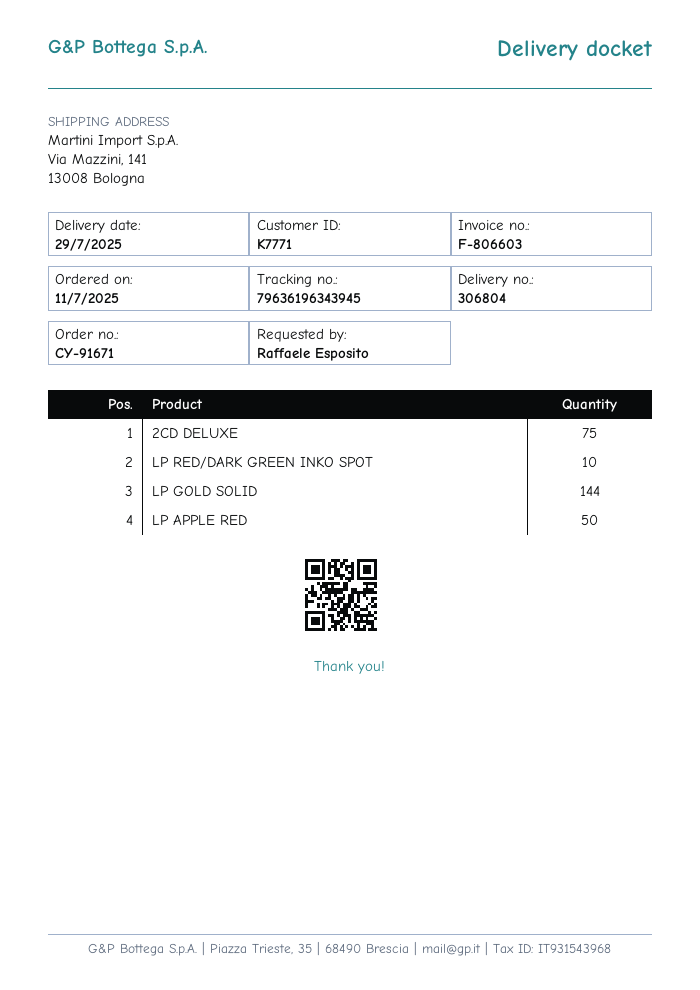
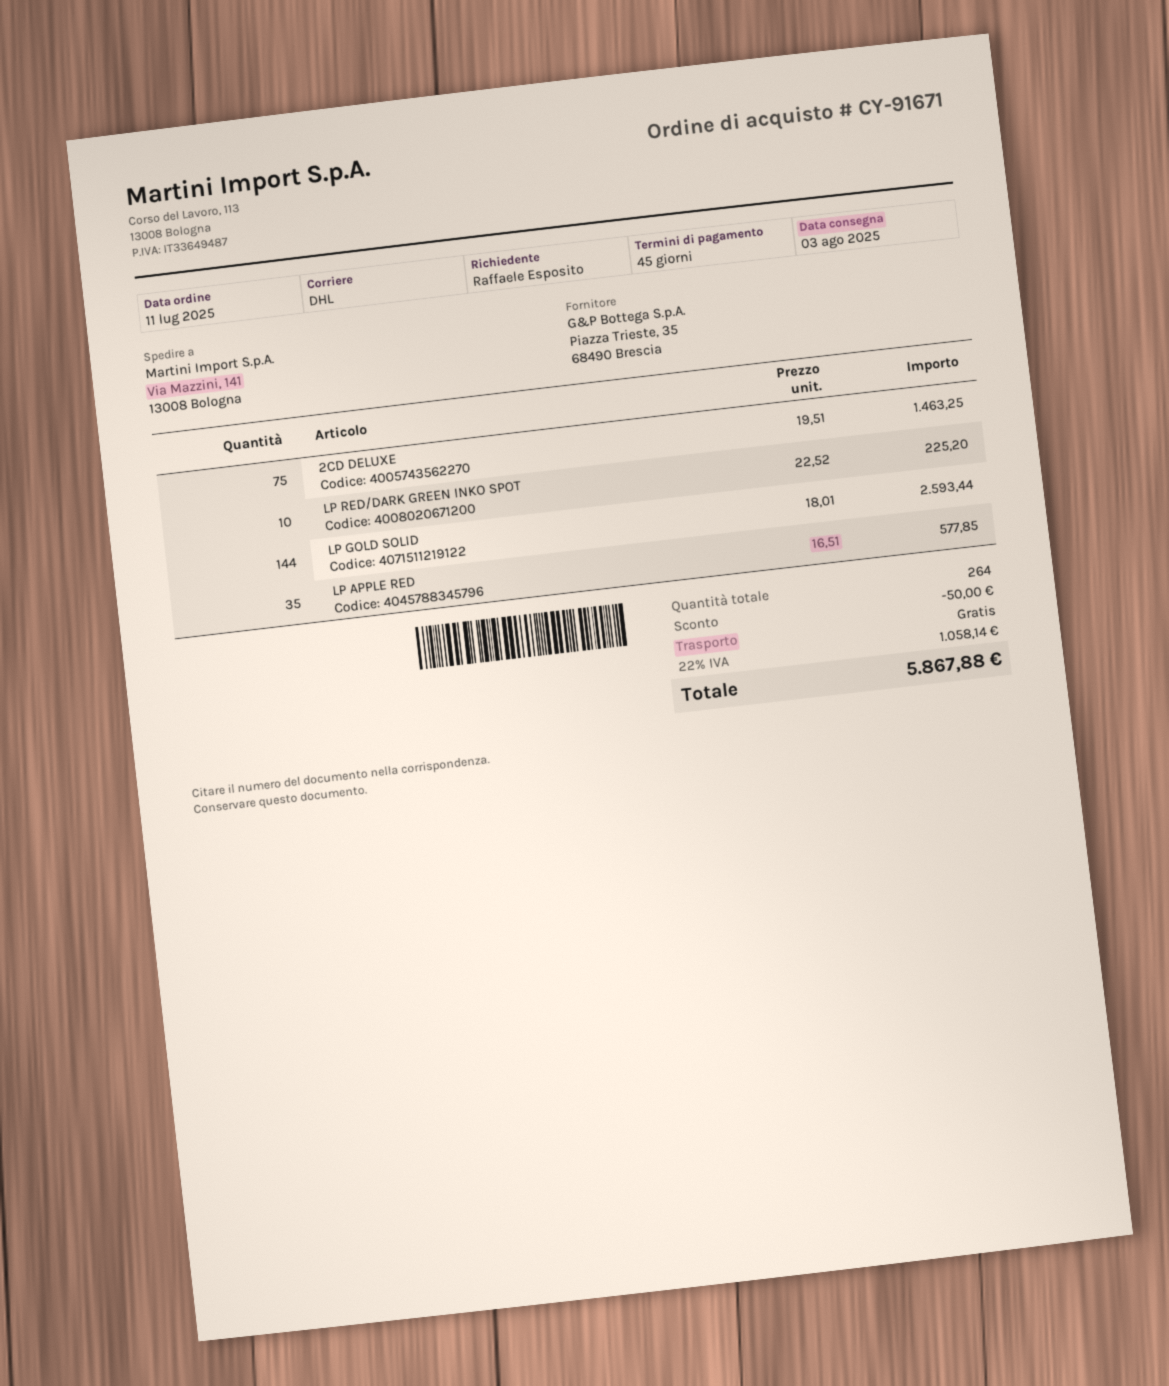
delivery date: 2025-07-29 -> 2025-08-03
LP APPLE RED: 50 -> 35

